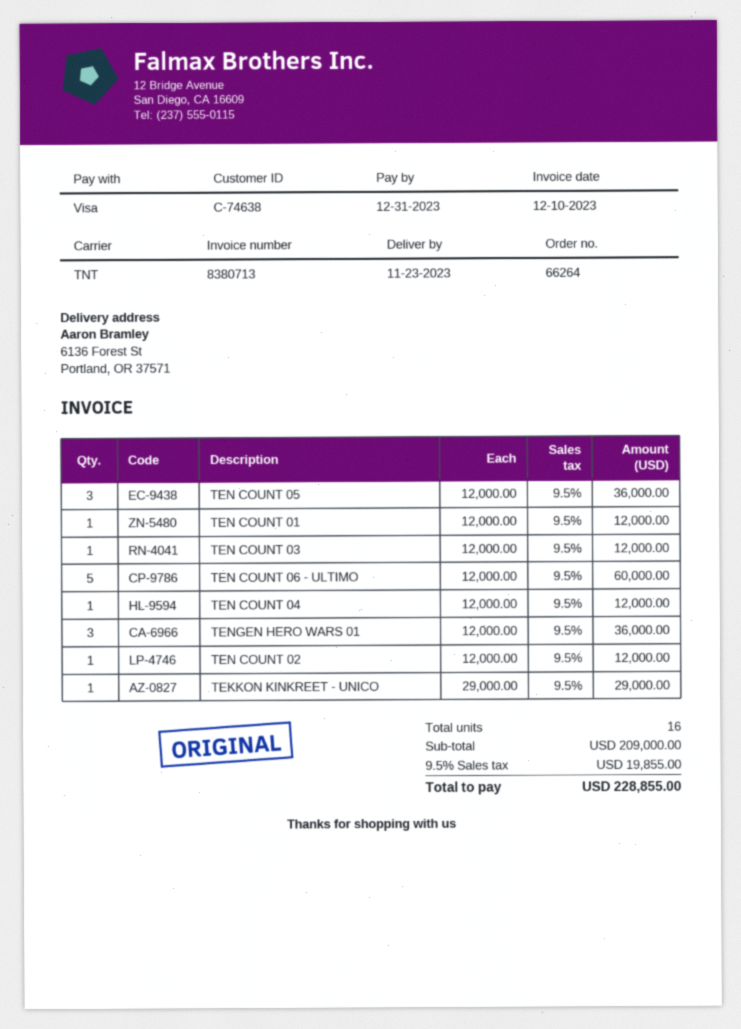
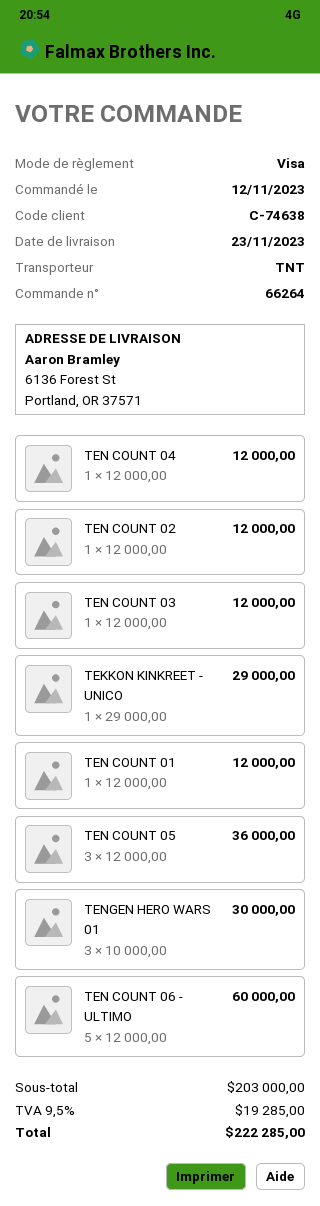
TENGEN HERO WARS 01: 3 x 12000.00 = 36000.00 -> 3 x 10000.00 = 30000.00
subtotal: 209000.00 -> 203000.00
tax: 9.5% = 19855.00 -> 9.5% = 19285.00
total: 228855.00 -> 222285.00

